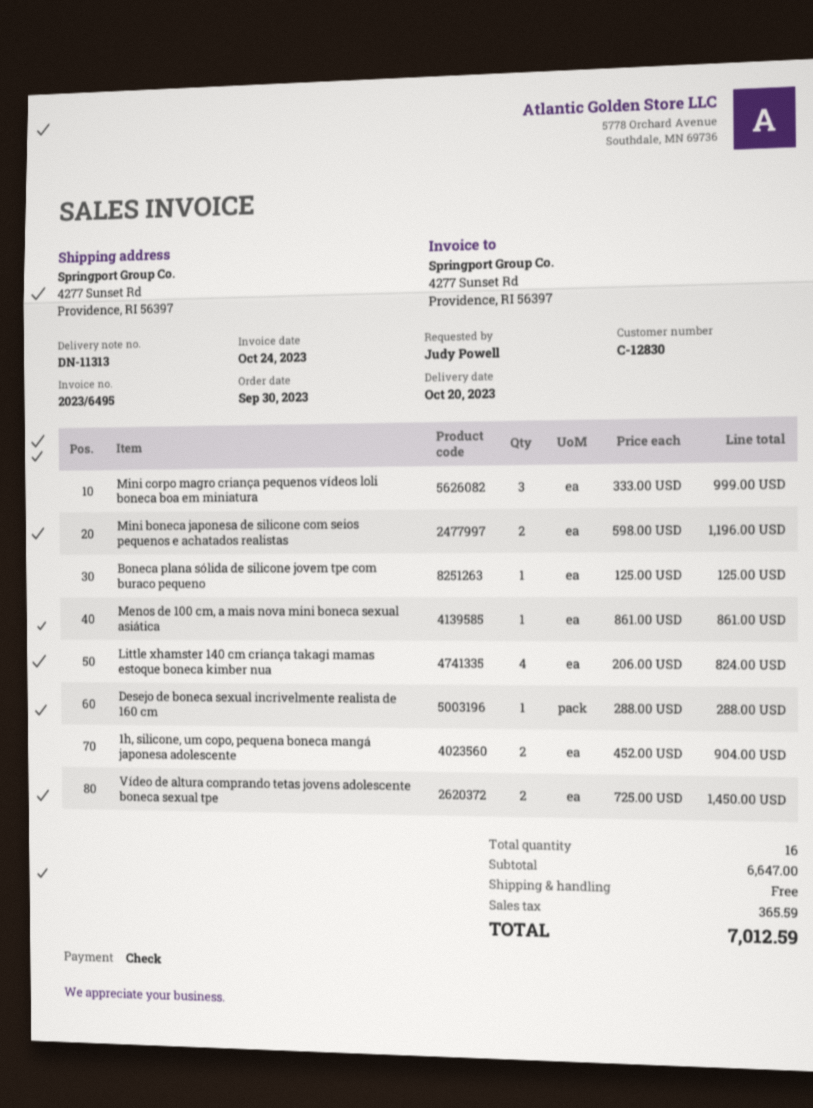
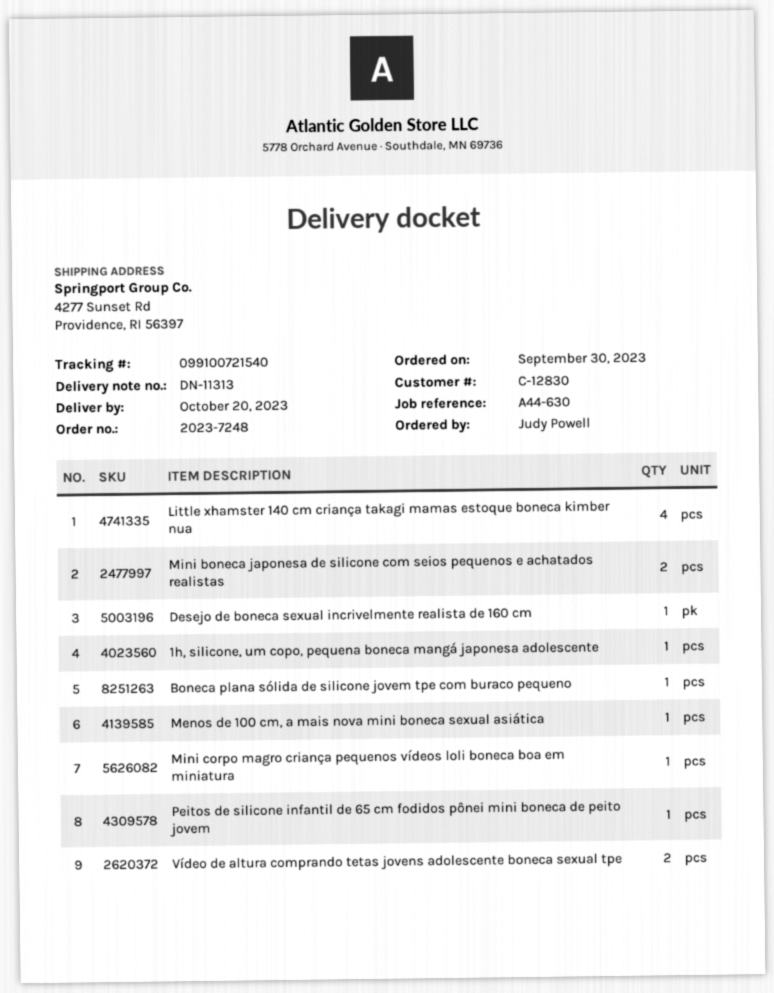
Mini corpo magro criança pequenos vídeos loli boneca boa em miniatura: 3 -> 1
1h, silicone, um copo, pequena boneca mangá japonesa adolescente: 2 -> 1
Peitos de silicone infantil de 65 cm fodidos pônei mini boneca de peito jovem: none -> 1

